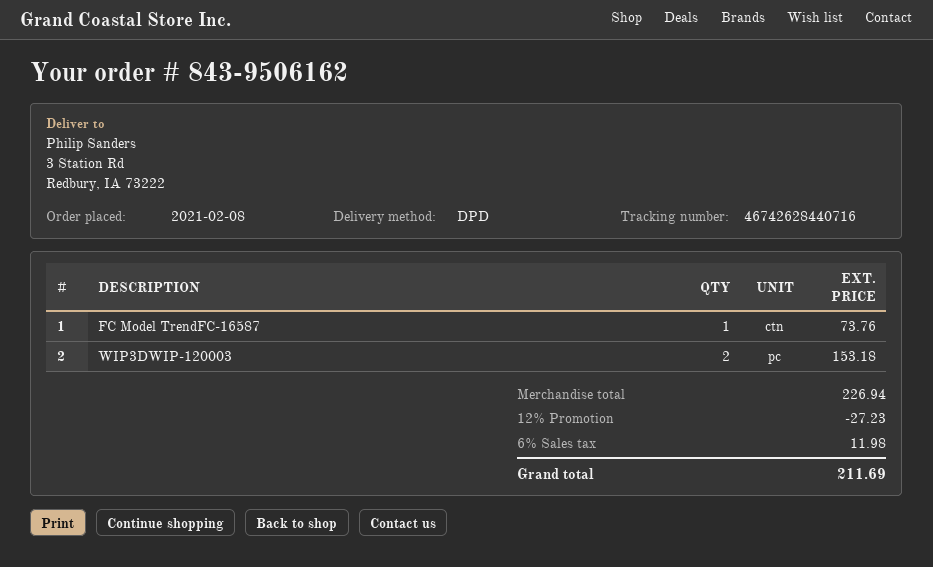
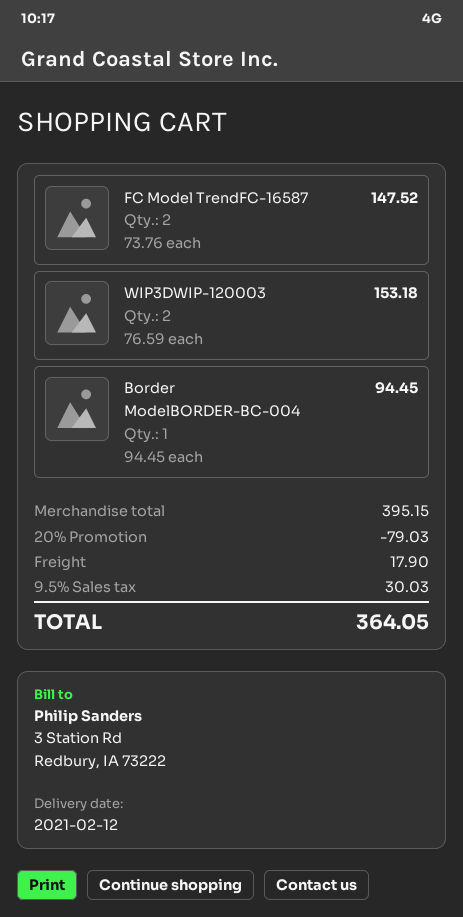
FC Model TrendFC-16587: 1 for 73.76 -> 2 for 147.52
Border ModelBORDER-BC-004: none -> 1 for 94.45
subtotal: 226.94 -> 395.15
discount: 12% = 27.23 -> 20% = 79.03
shipping: none -> 17.90
tax: 6% = 11.98 -> 9.5% = 30.03
total: 211.69 -> 364.05

